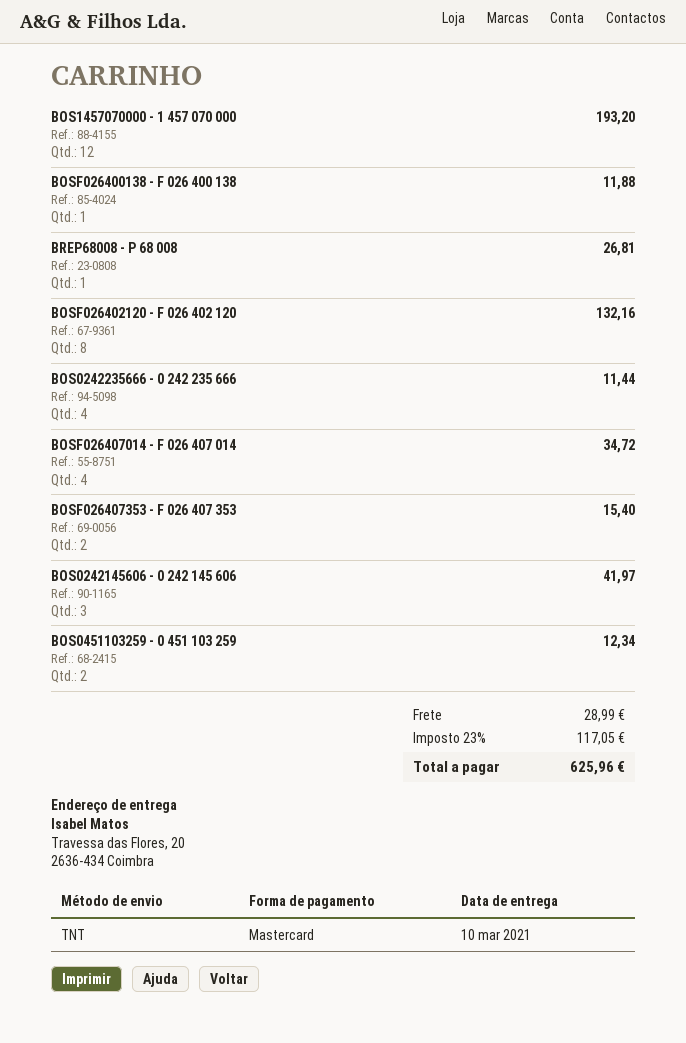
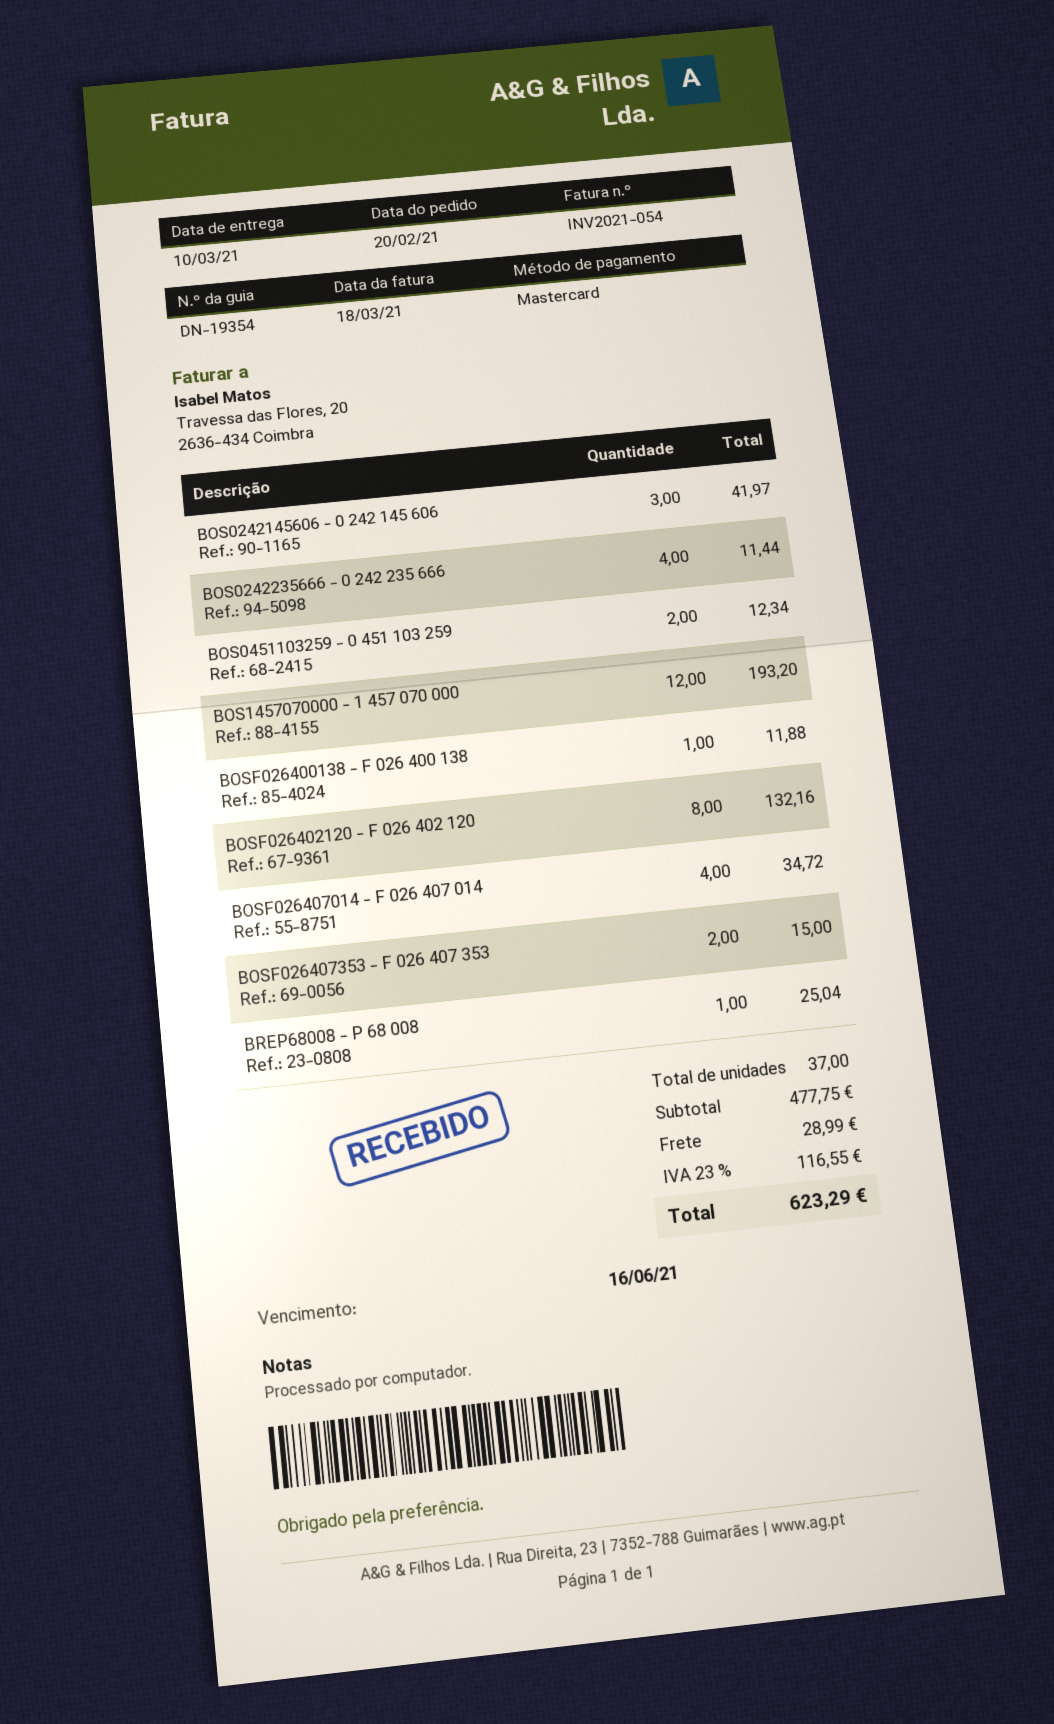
BREP68008 - P 68 008: 1 for 26.81 -> 1 for 25.04
BOSF026407353 - F 026 407 353: 2 for 15.40 -> 2 for 15.00
tax: 23% = 117.05 -> 23% = 116.55
total: 625.96 -> 623.29

